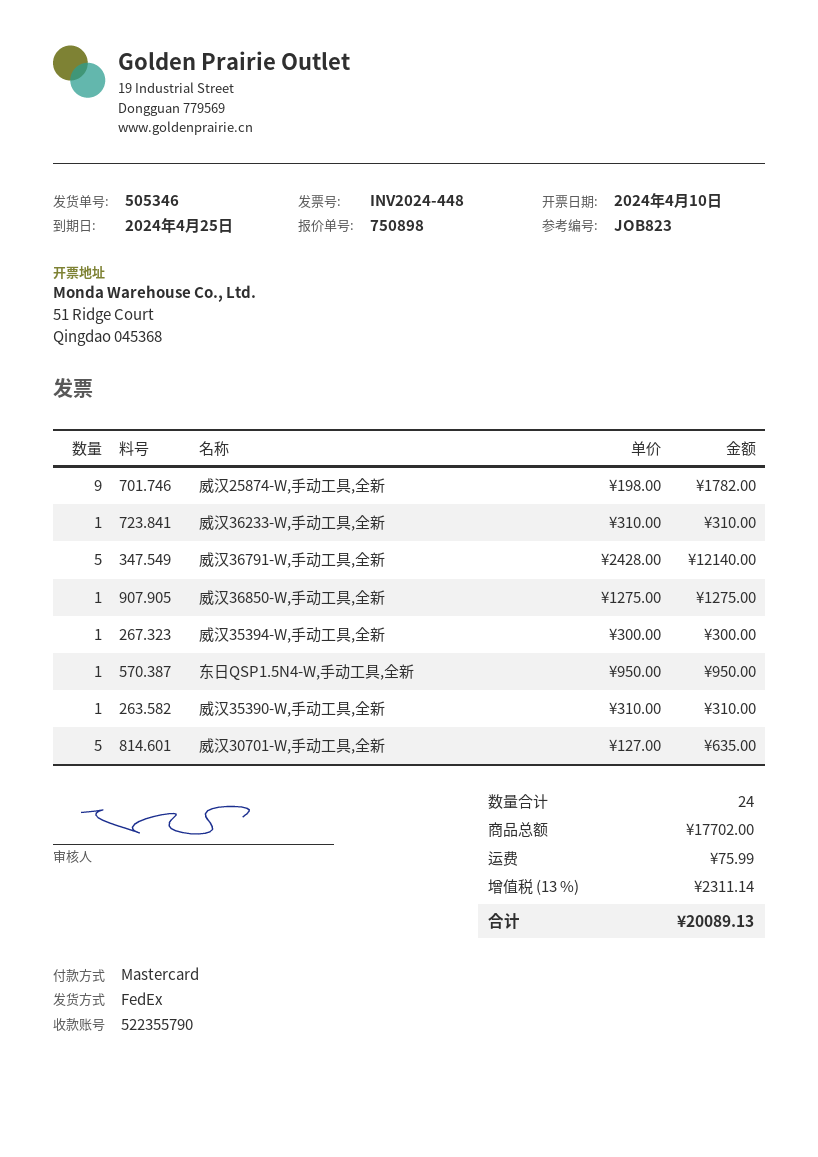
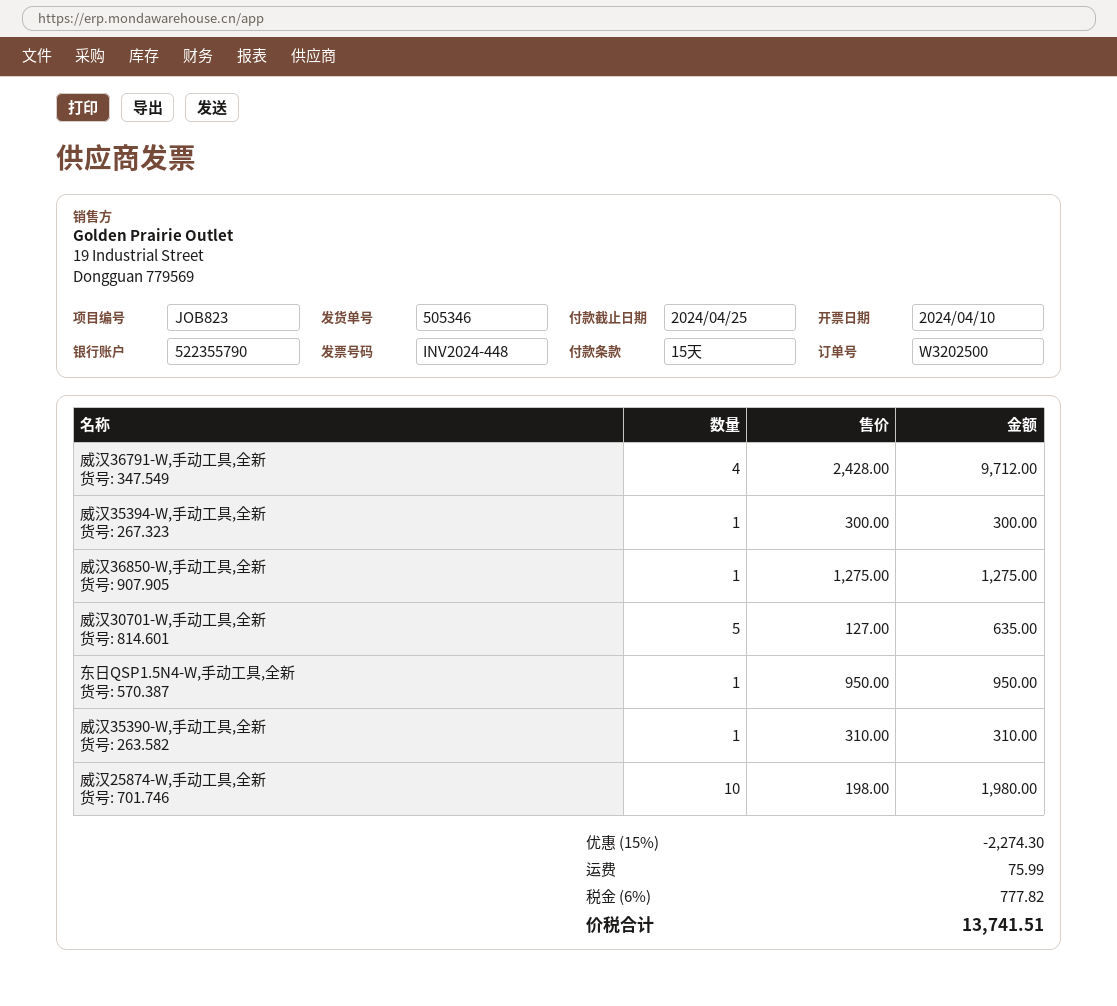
威汉25874-W,手动工具,全新: 9 x 198.00 = 1782.00 -> 10 x 198.00 = 1980.00
威汉36233-W,手动工具,全新: 1 x 310.00 = 310.00 -> none
威汉36791-W,手动工具,全新: 5 x 2428.00 = 12140.00 -> 4 x 2428.00 = 9712.00
discount: none -> 15% = 2274.30
tax: 13% = 2311.14 -> 6% = 777.82
total: 20089.13 -> 13741.51

